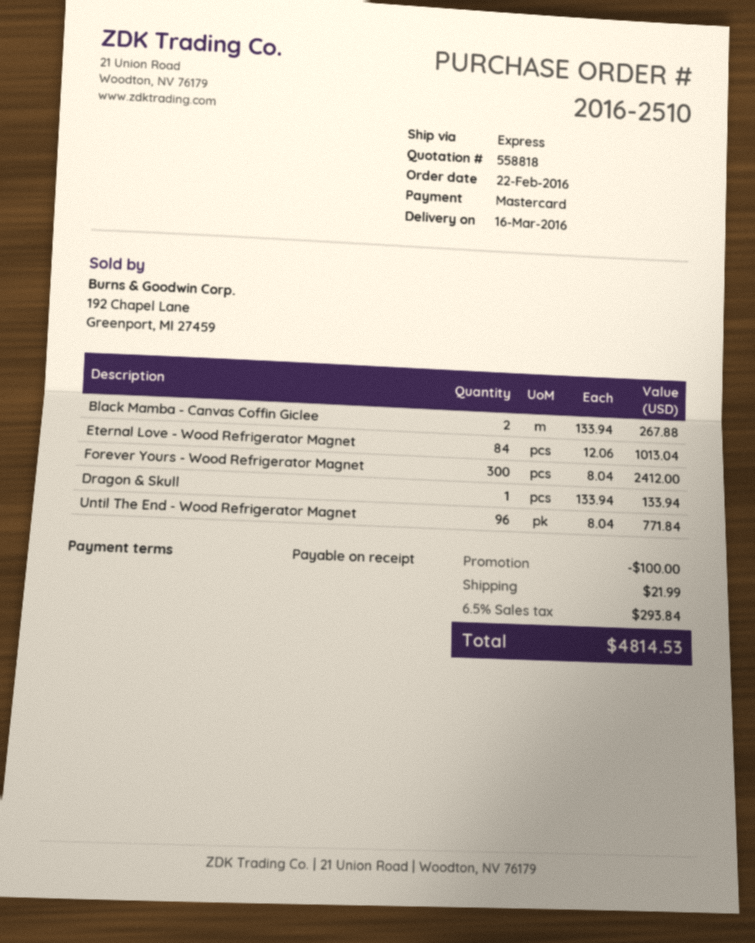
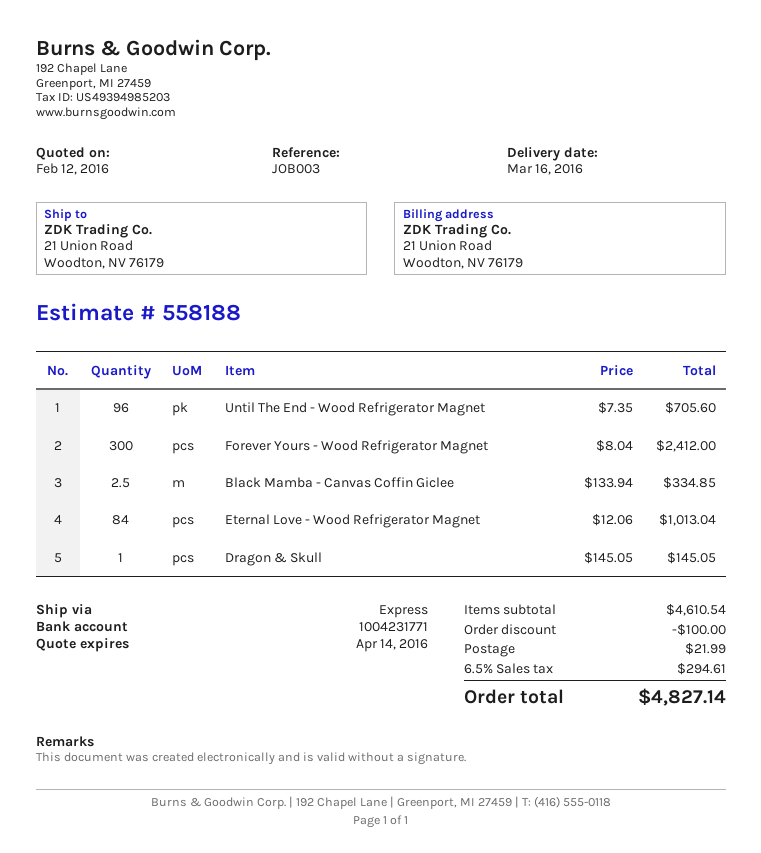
quote number: 558818 -> 558188
Black Mamba - Canvas Coffin Giclee: 2 x 133.94 = 267.88 -> 2.5 x 133.94 = 334.85
Dragon & Skull: 1 x 133.94 = 133.94 -> 1 x 145.05 = 145.05
Until The End - Wood Refrigerator Magnet: 96 x 8.04 = 771.84 -> 96 x 7.35 = 705.60
tax: 6.5% = 293.84 -> 6.5% = 294.61
total: 4814.53 -> 4827.14

